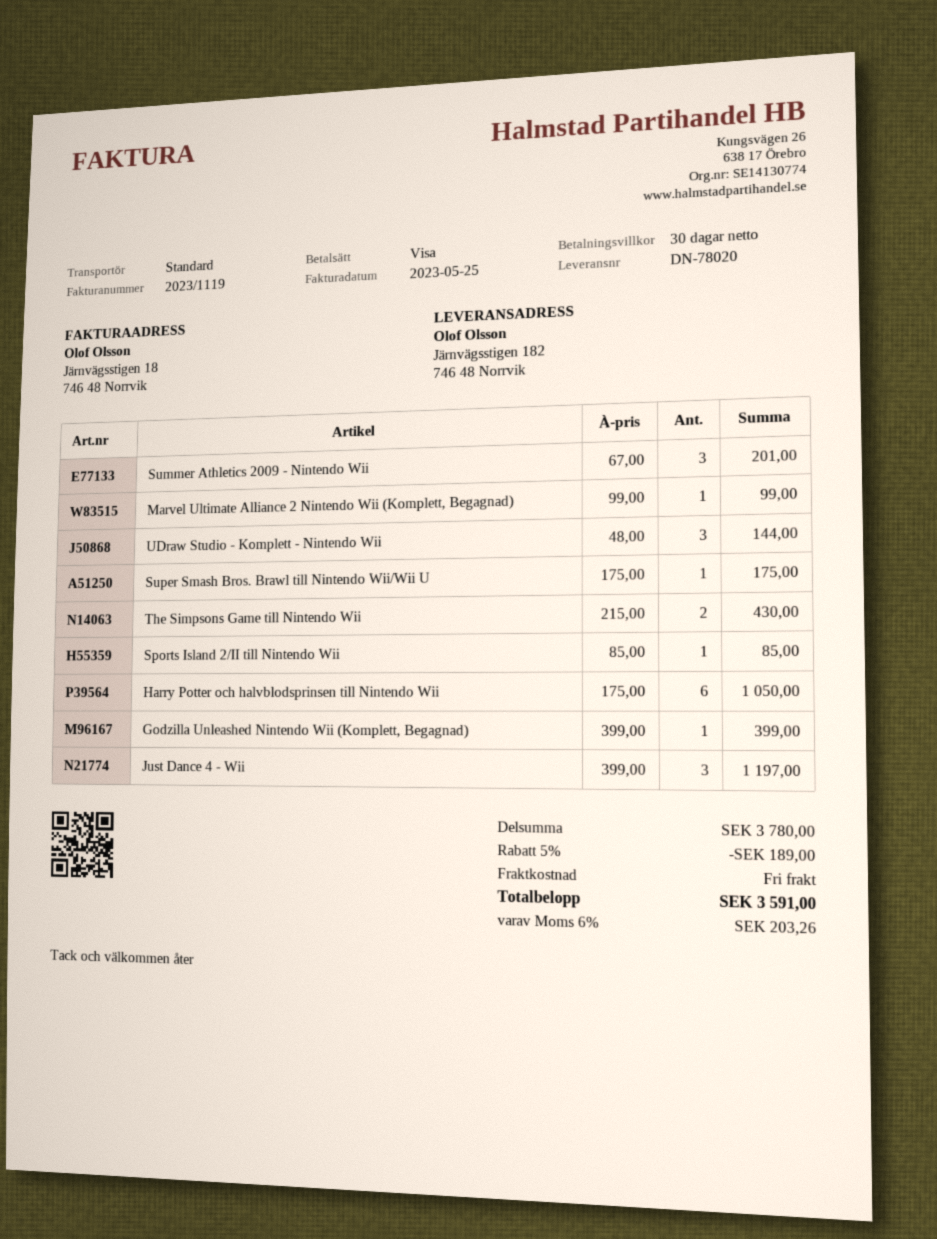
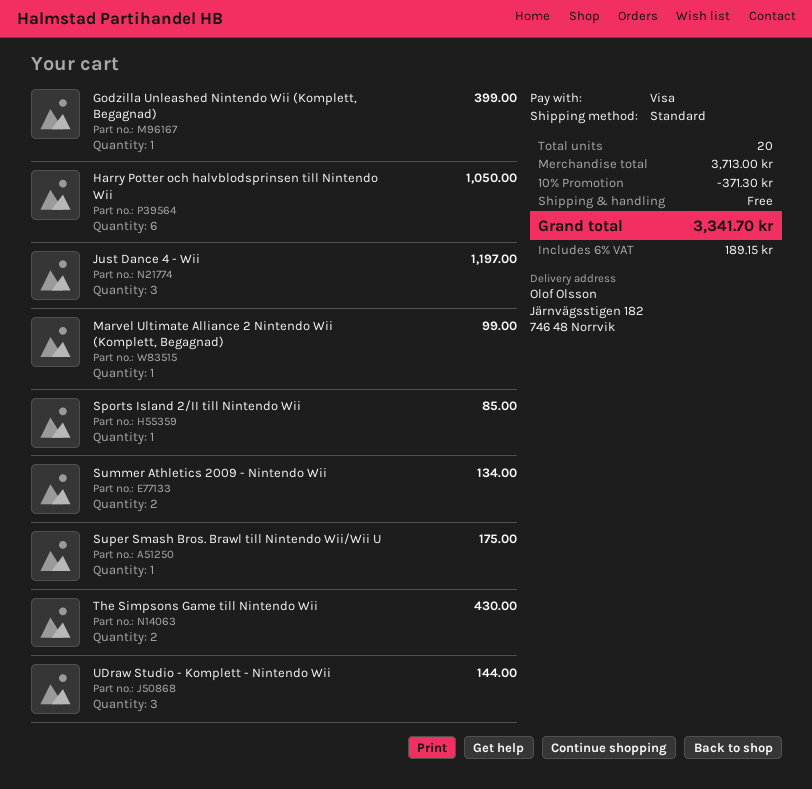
Summer Athletics 2009 - Nintendo Wii: 3 for 201.00 -> 2 for 134.00
subtotal: 3780.00 -> 3713.00
discount: 5% = 189.00 -> 10% = 371.30
tax: 6% = 203.26 -> 6% = 189.15
total: 3591.00 -> 3341.70

